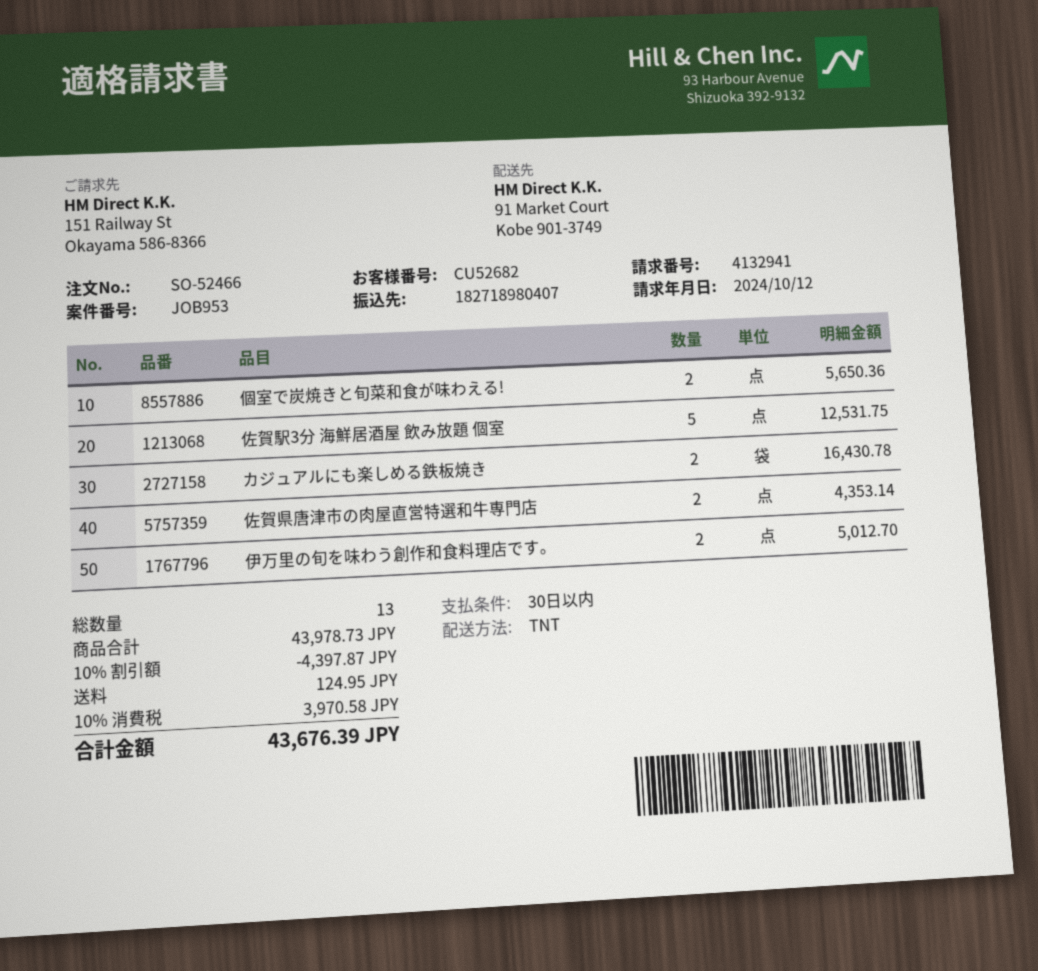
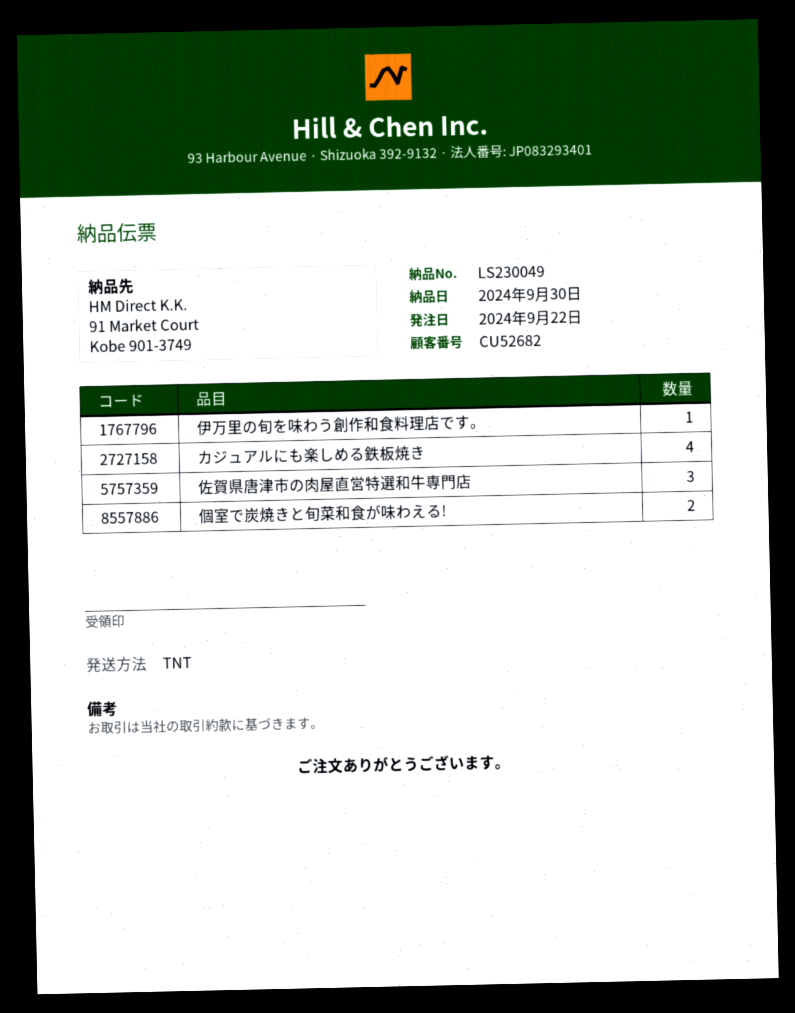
佐賀駅3分 海鮮居酒屋 飲み放題 個室: 5 -> none
カジュアルにも楽しめる鉄板焼き: 2 -> 4
佐賀県唐津市の肉屋直営特選和牛専門店: 2 -> 3
伊万里の旬を味わう創作和食料理店です。: 2 -> 1

